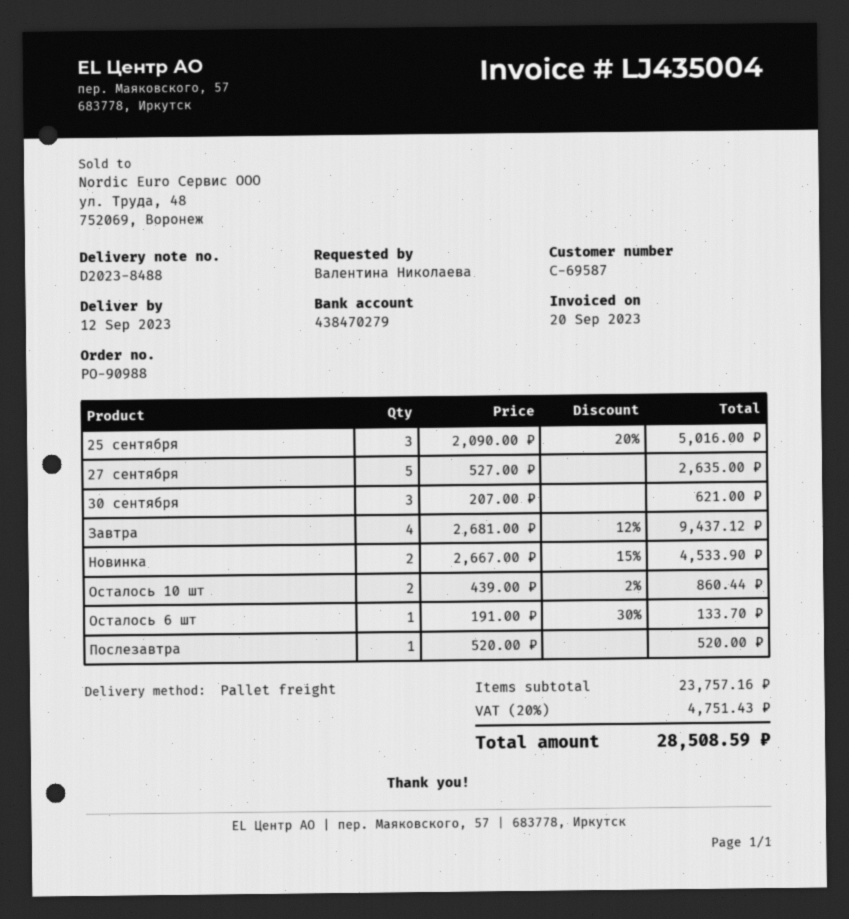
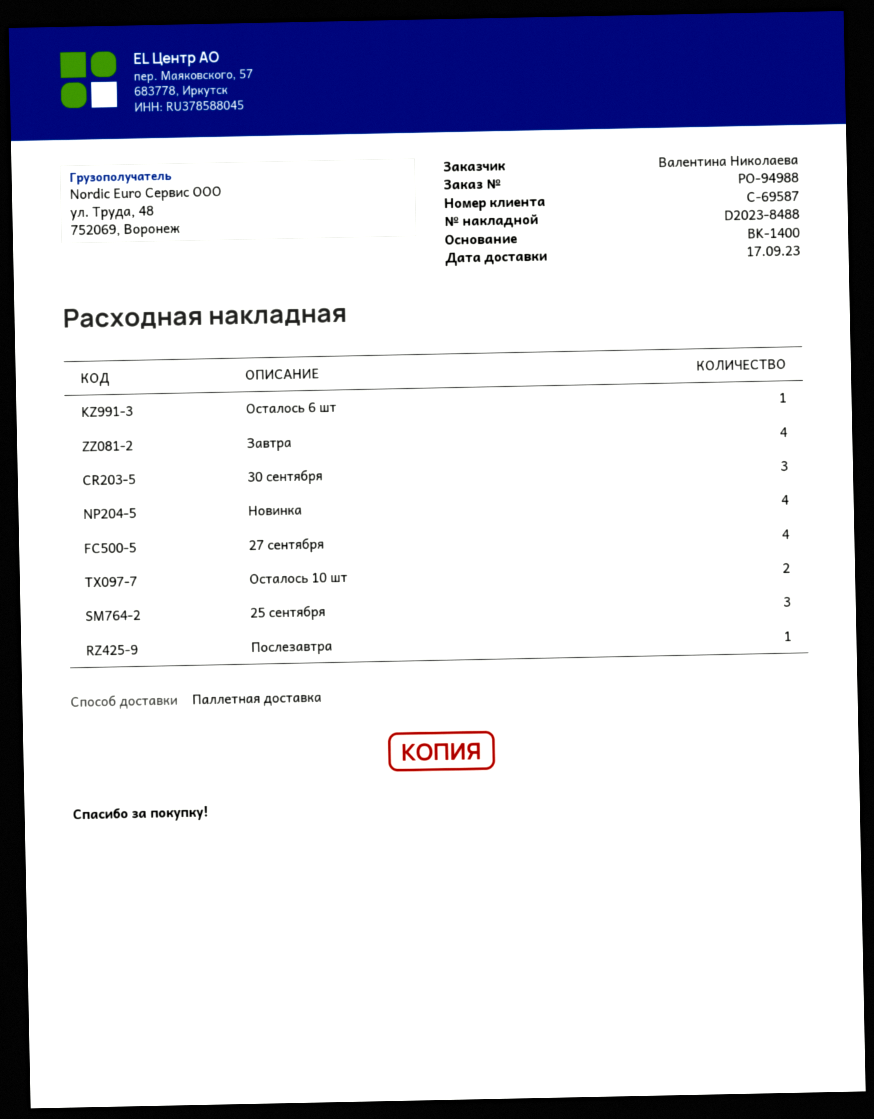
order number: PO-90988 -> PO-94988
delivery date: 2023-09-12 -> 2023-09-17
27 сентября: 5 -> 4
Новинка: 2 -> 4

